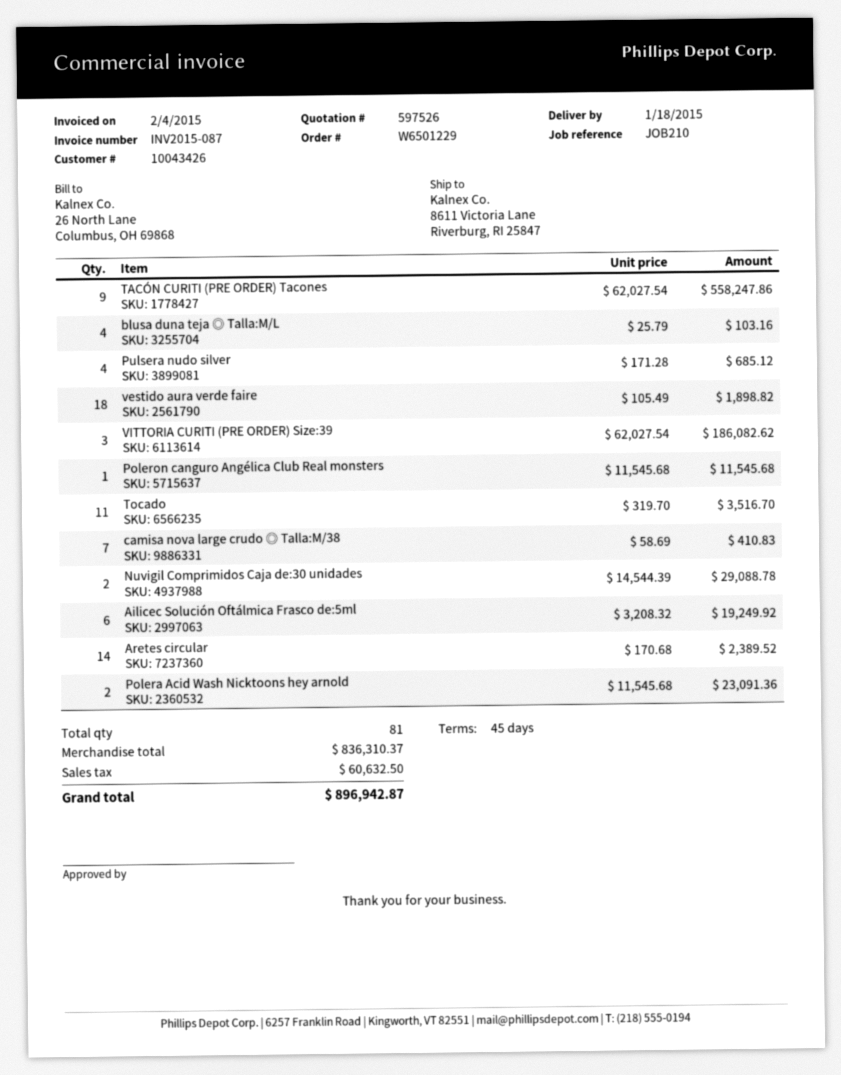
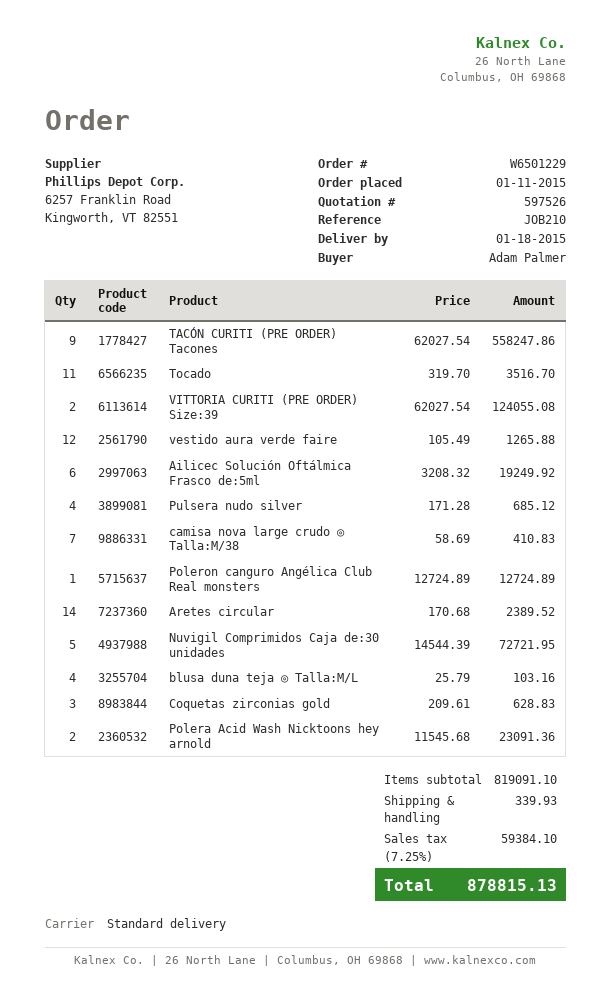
vestido aura verde faire: 18 x 105.49 = 1898.82 -> 12 x 105.49 = 1265.88
VITTORIA CURITI (PRE ORDER) Size:39: 3 x 62027.54 = 186082.62 -> 2 x 62027.54 = 124055.08
Poleron canguro Angélica Club Real monsters: 1 x 11545.68 = 11545.68 -> 1 x 12724.89 = 12724.89
Nuvigil Comprimidos Caja de:30 unidades: 2 x 14544.39 = 29088.78 -> 5 x 14544.39 = 72721.95
Coquetas zirconias gold: none -> 3 x 209.61 = 628.83
subtotal: 836310.37 -> 819091.10
shipping: none -> 339.93
tax: 60632.50 -> 59384.10
total: 896942.87 -> 878815.13

